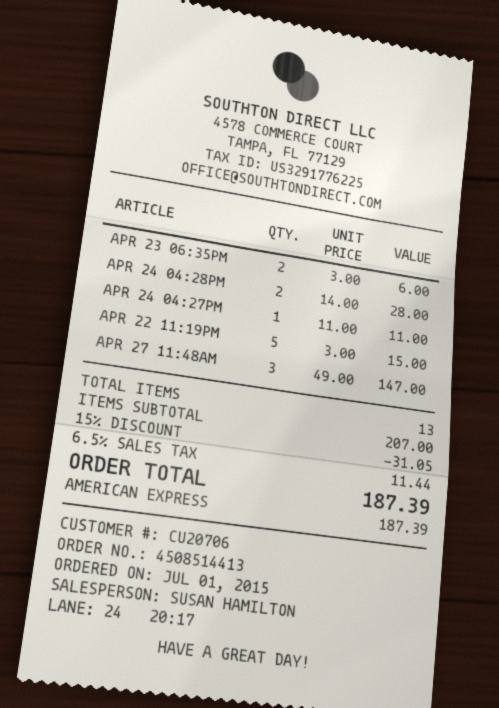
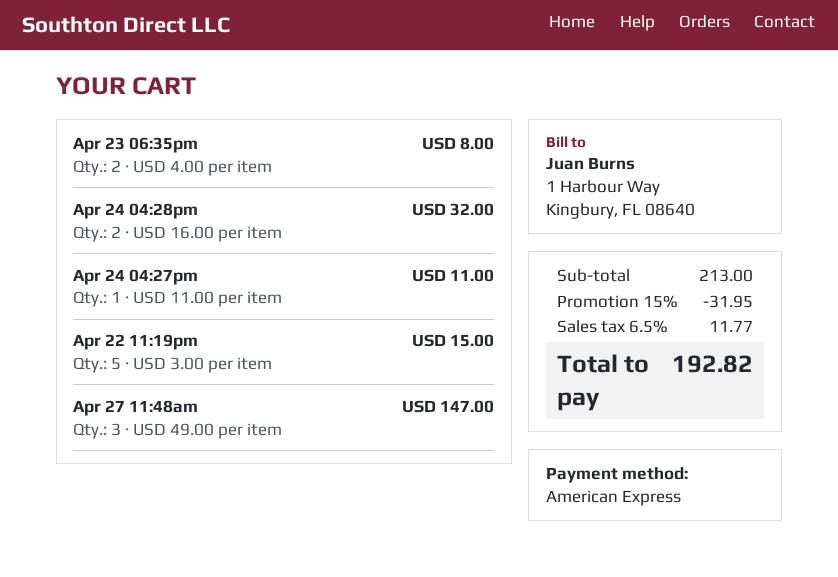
APR 23 06:35PM: 2 x 3.00 = 6.00 -> 2 x 4.00 = 8.00
APR 24 04:28PM: 2 x 14.00 = 28.00 -> 2 x 16.00 = 32.00
subtotal: 207.00 -> 213.00
discount: 15% = 31.05 -> 15% = 31.95
tax: 6.5% = 11.44 -> 6.5% = 11.77
total: 187.39 -> 192.82

